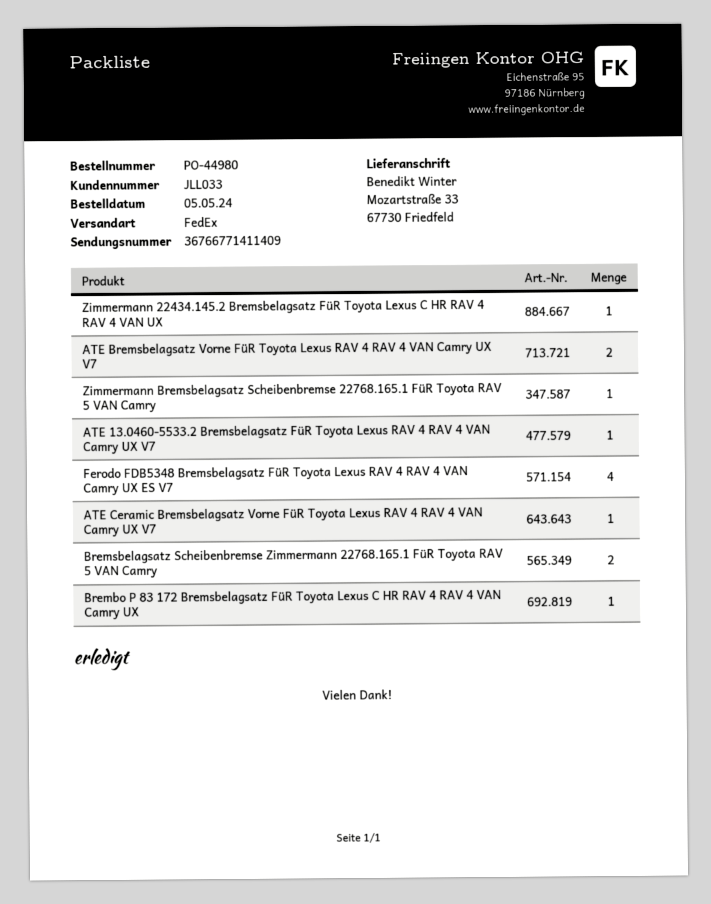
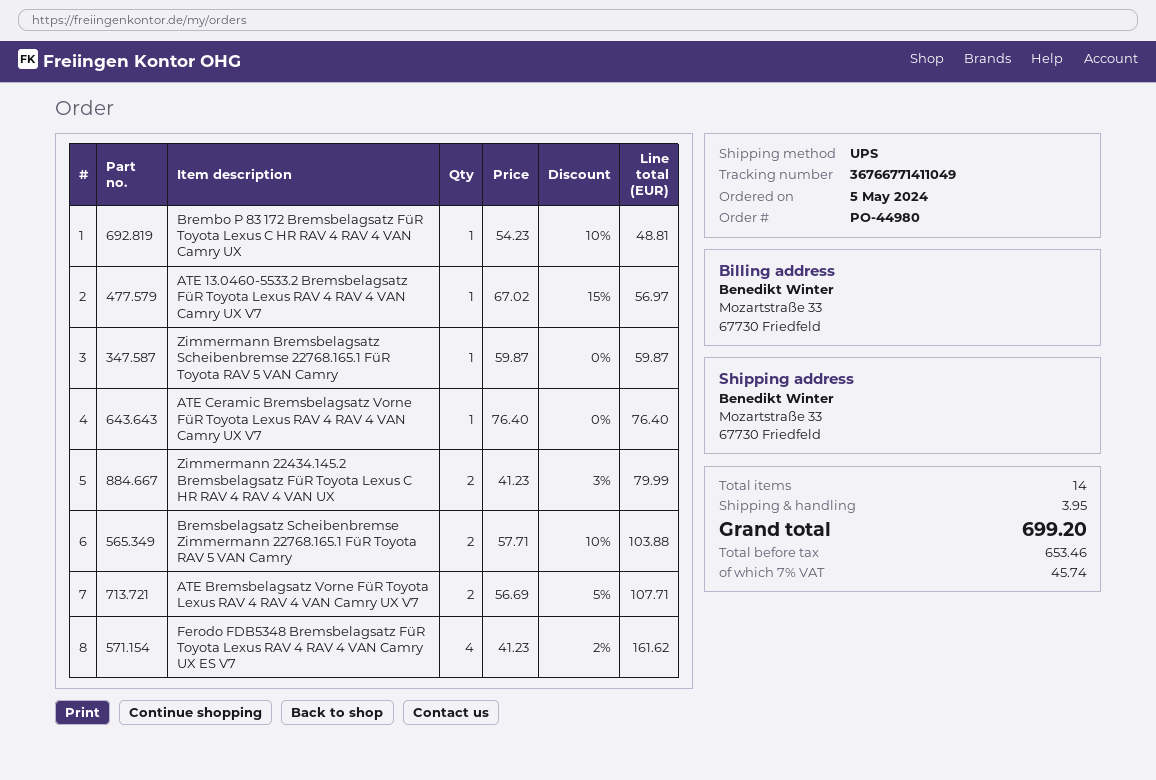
shipping method: FedEx -> UPS
tracking number: 36766771411409 -> 36766771411049
Zimmermann 22434.145.2 Bremsbelagsatz FüR Toyota Lexus C HR RAV 4 RAV 4 VAN UX: 1 -> 2

